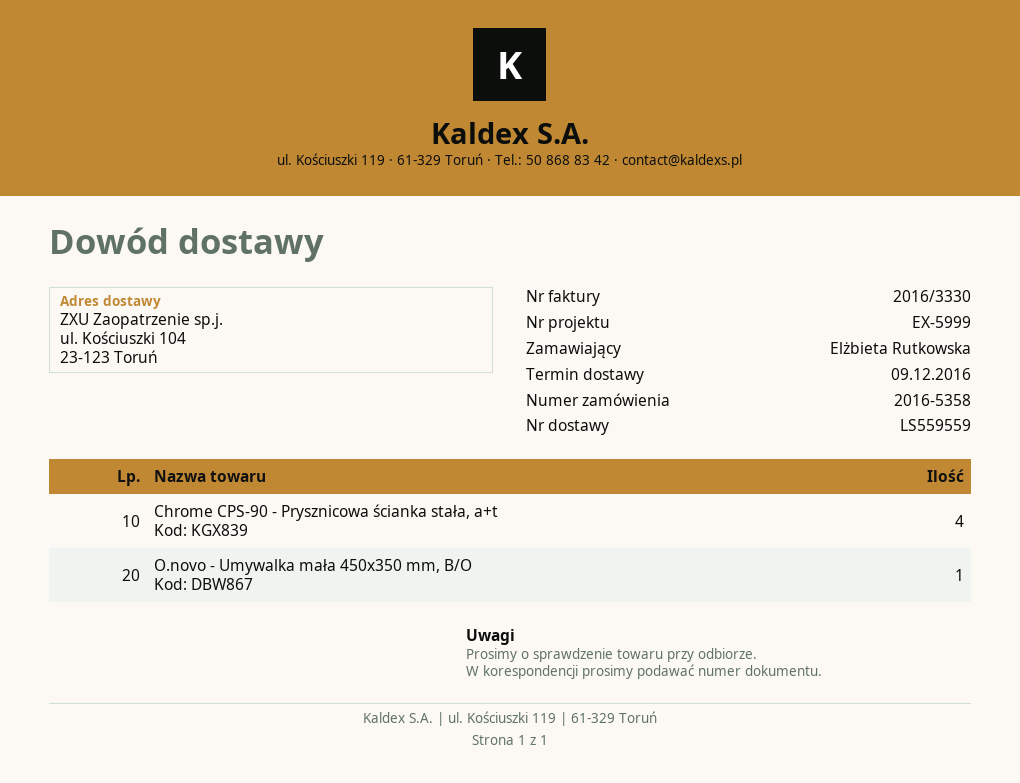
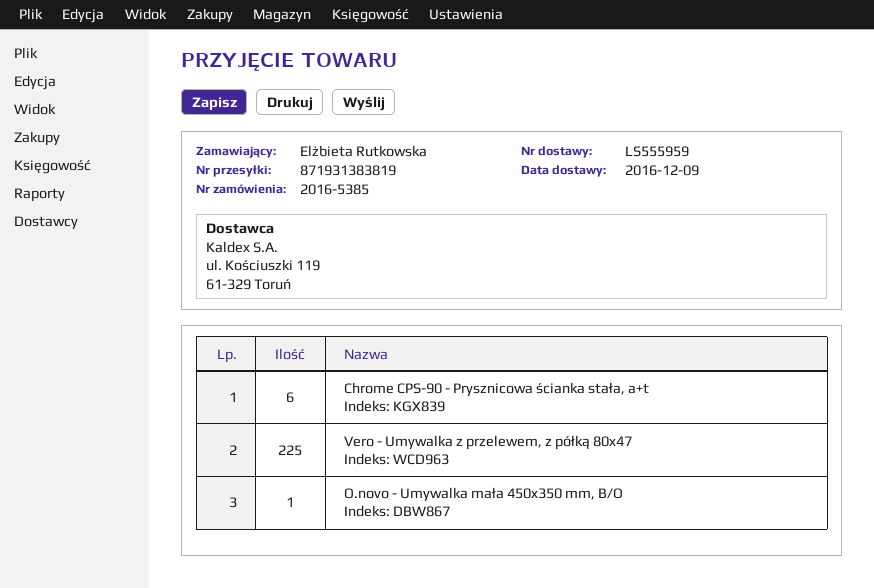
order number: 2016-5358 -> 2016-5385
delivery note number: LS559559 -> LS555959
Chrome CPS-90 - Prysznicowa ścianka stała, a+t: 4 -> 6
Vero - Umywalka z przelewem, z półką 80x47: none -> 225

